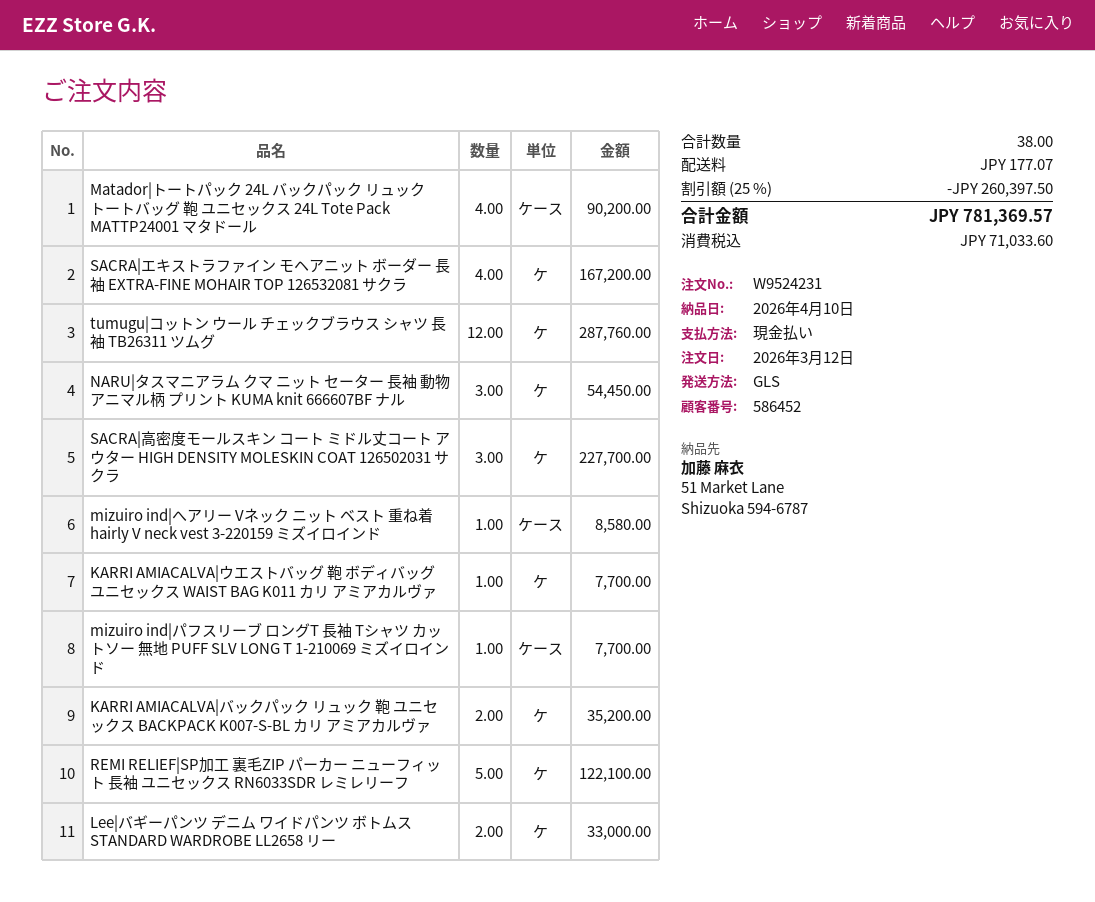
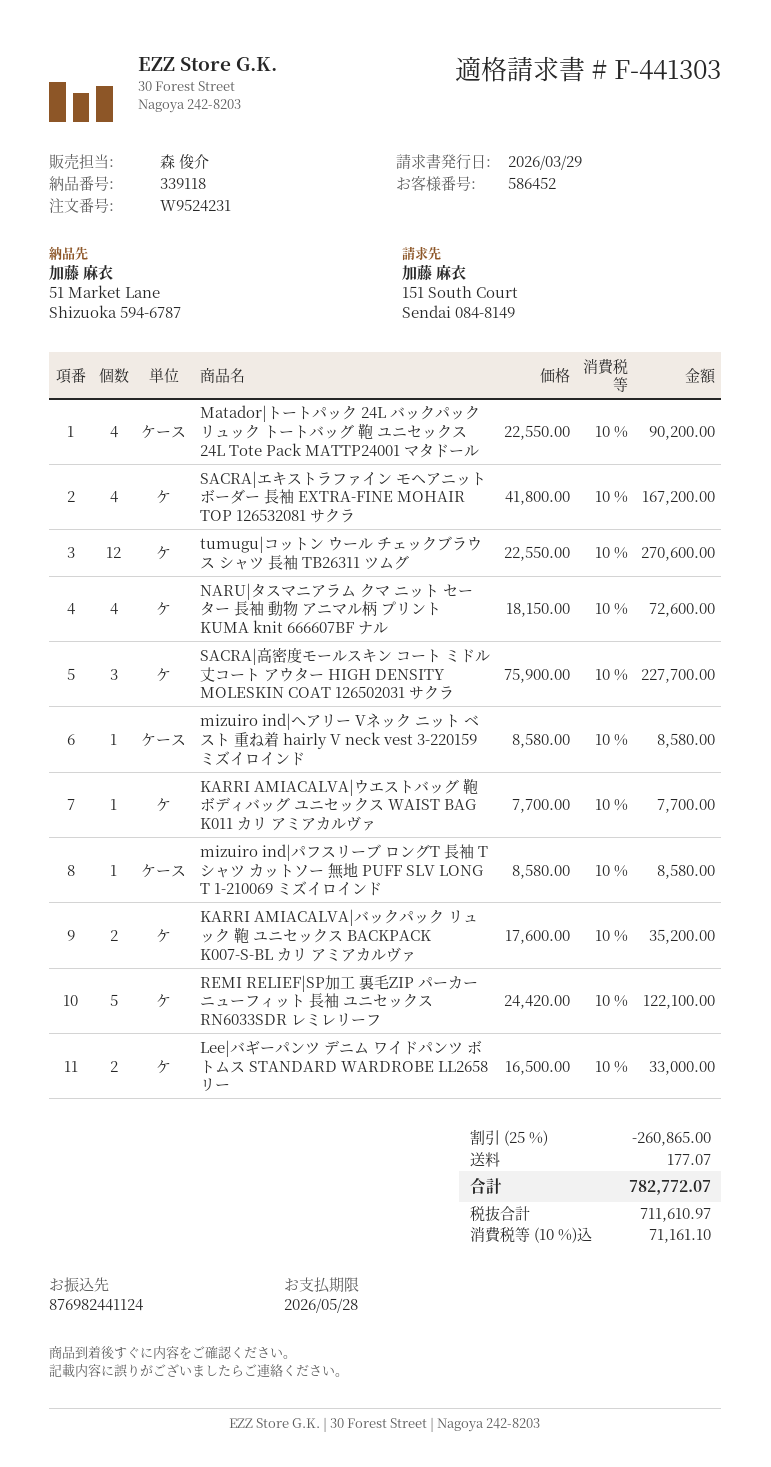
tumugu|コットン ウール チェックブラウス シャツ 長袖 TB26311 ツムグ: 12 for 287760.00 -> 12 for 270600.00
NARU|タスマニアラム クマ ニット セーター 長袖 動物 アニマル柄 プリント KUMA knit 666607BF ナル: 3 for 54450.00 -> 4 for 72600.00
mizuiro ind|パフスリーブ ロングT 長袖 Tシャツ カットソー 無地 PUFF SLV LONG T 1-210069 ミズイロインド: 1 for 7700.00 -> 1 for 8580.00
discount: 25% = 260397.50 -> 25% = 260865.00
tax: 71033.60 -> 71161.10
total: 781369.57 -> 782772.07

